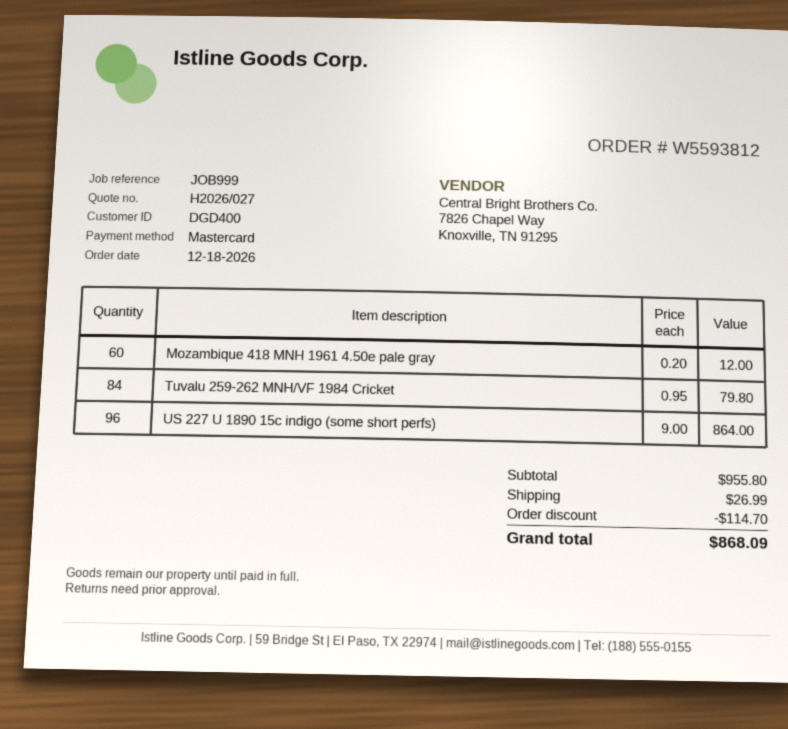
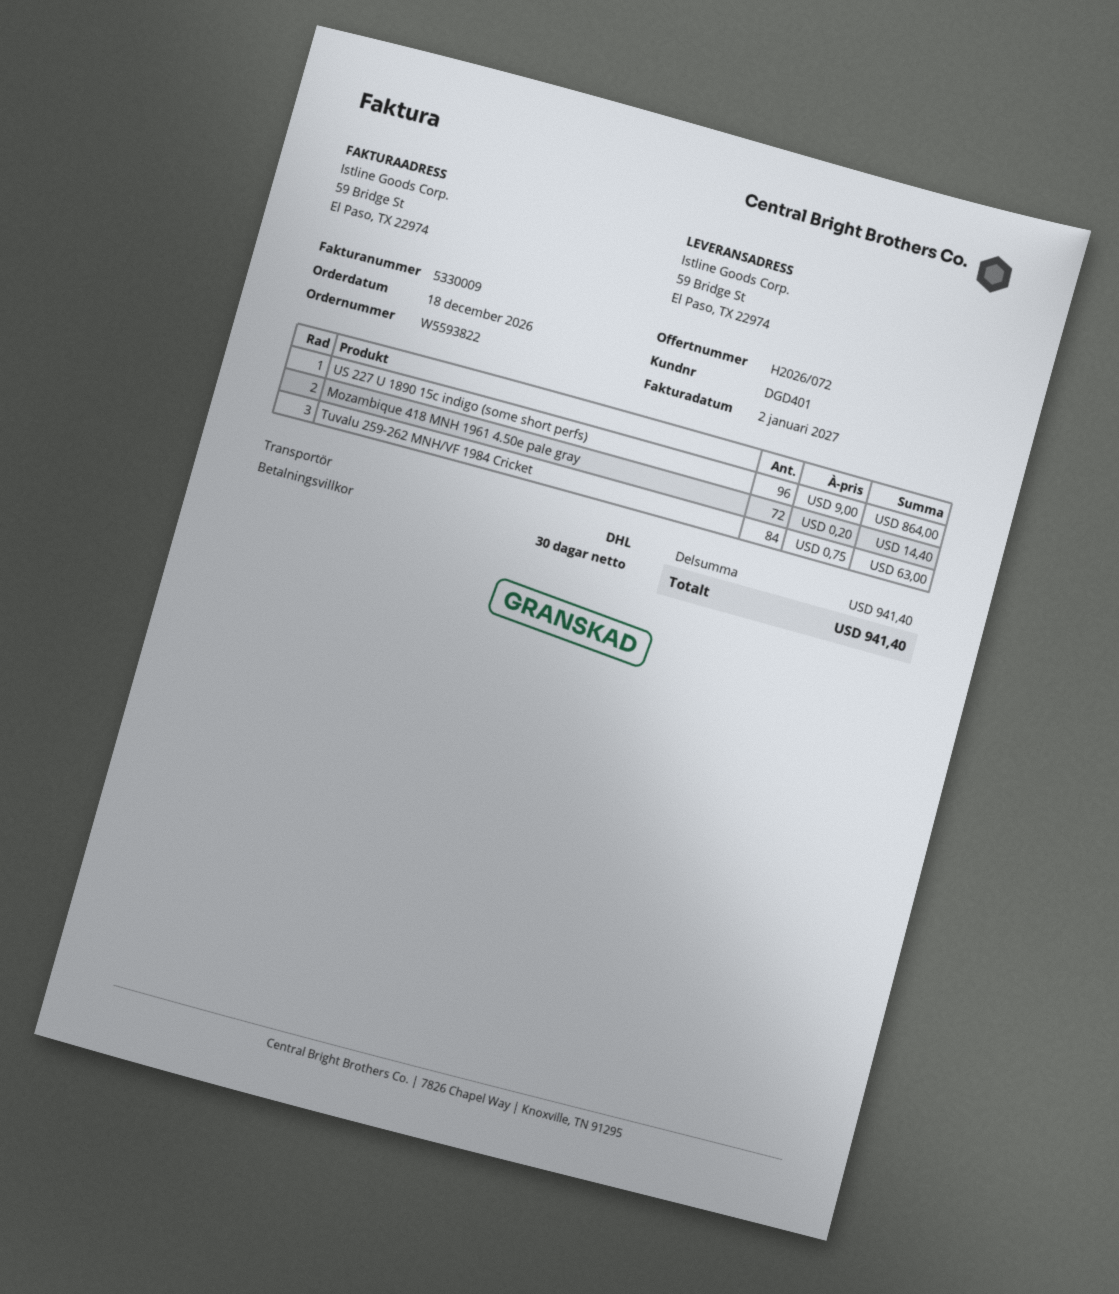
quote number: H2026/027 -> H2026/072
order number: W5593812 -> W5593822
customer number: DGD400 -> DGD401
Mozambique 418 MNH 1961 4.50e pale gray: 60 x 0.20 = 12.00 -> 72 x 0.20 = 14.40
Tuvalu 259-262 MNH/VF 1984 Cricket: 84 x 0.95 = 79.80 -> 84 x 0.75 = 63.00
subtotal: 955.80 -> 941.40
discount: 114.70 -> none
shipping: 26.99 -> none
total: 868.09 -> 941.40

